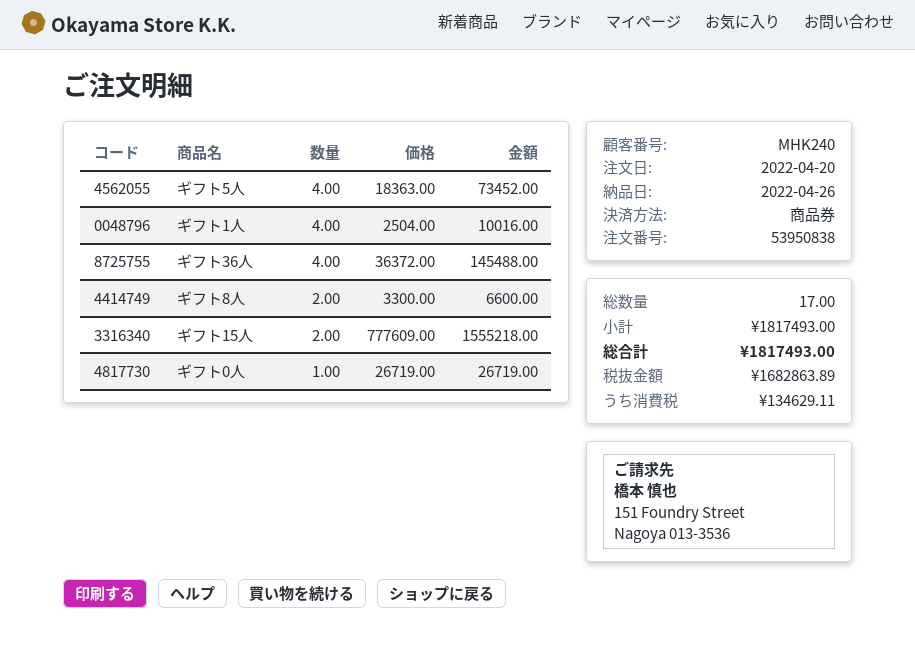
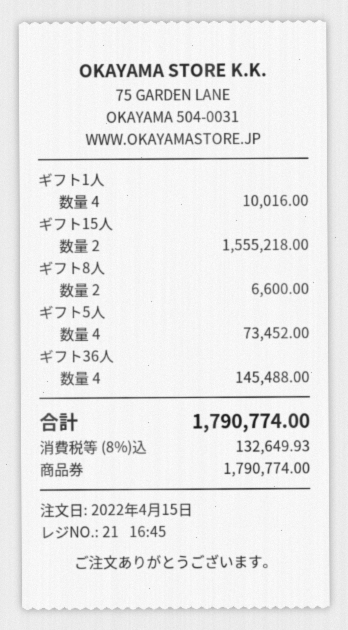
order date: 2022-04-20 -> 2022-04-15
ギフト0人: 1 for 26719.00 -> none
tax: 134629.11 -> 132649.93
total: 1817493.00 -> 1790774.00

